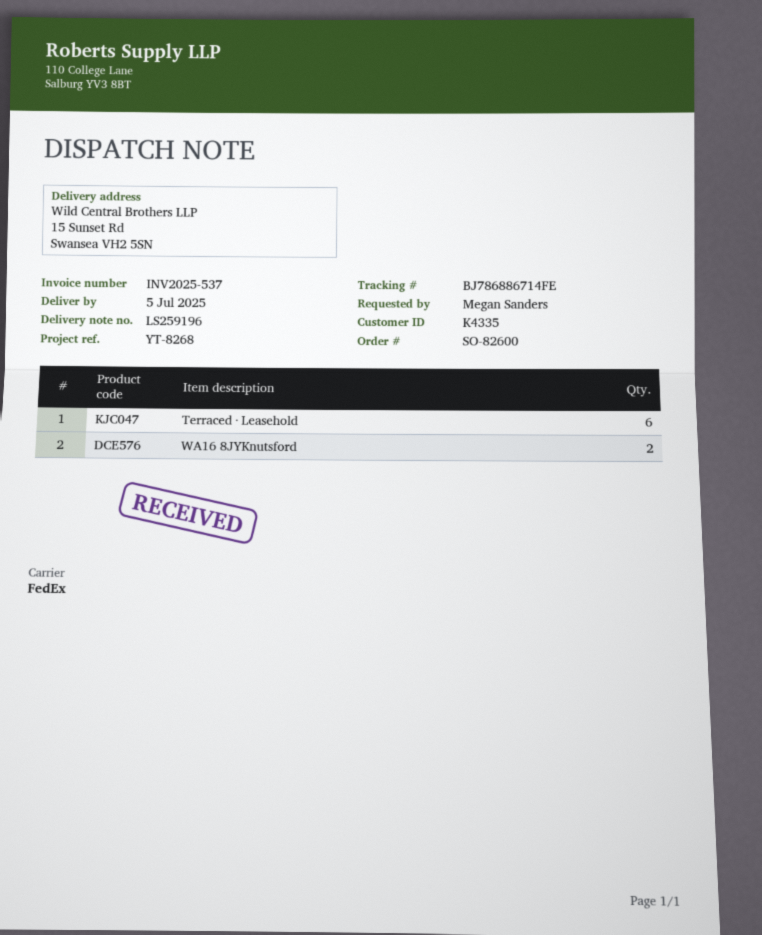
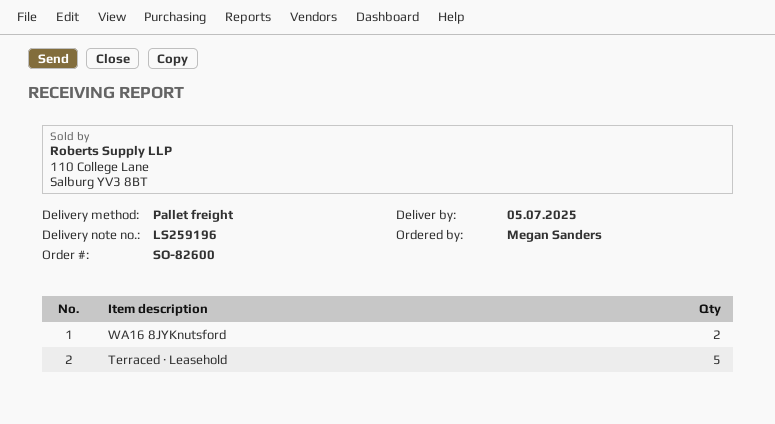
shipping method: FedEx -> pallet freight
Terraced · Leasehold: 6 -> 5

